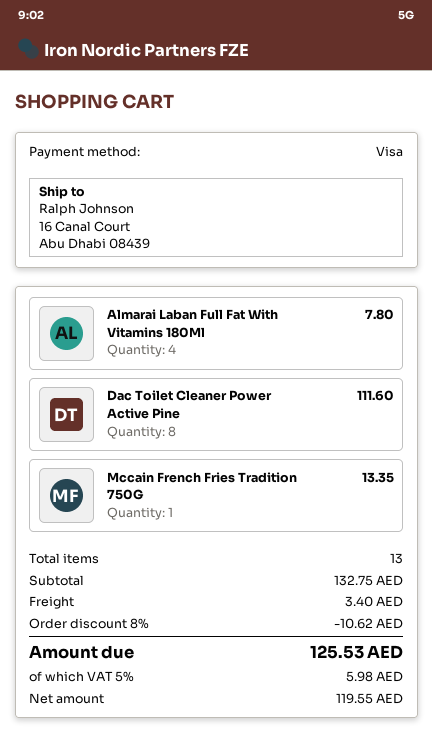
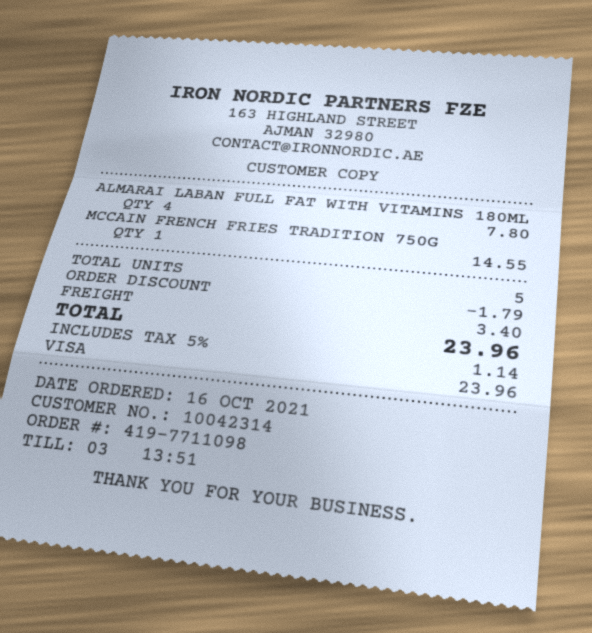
Dac Toilet Cleaner Power Active Pine: 8 for 111.60 -> none
Mccain French Fries Tradition 750G: 1 for 13.35 -> 1 for 14.55
total quantity: 13 -> 5
discount: 10.62 -> 1.79
tax: 5% = 5.98 -> 5% = 1.14
total: 125.53 -> 23.96

